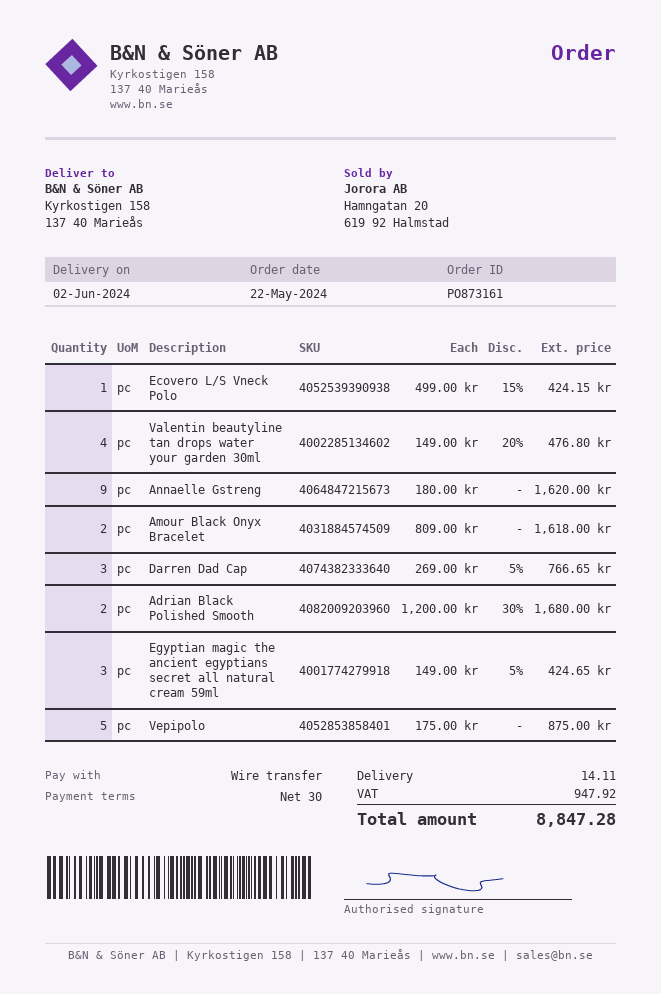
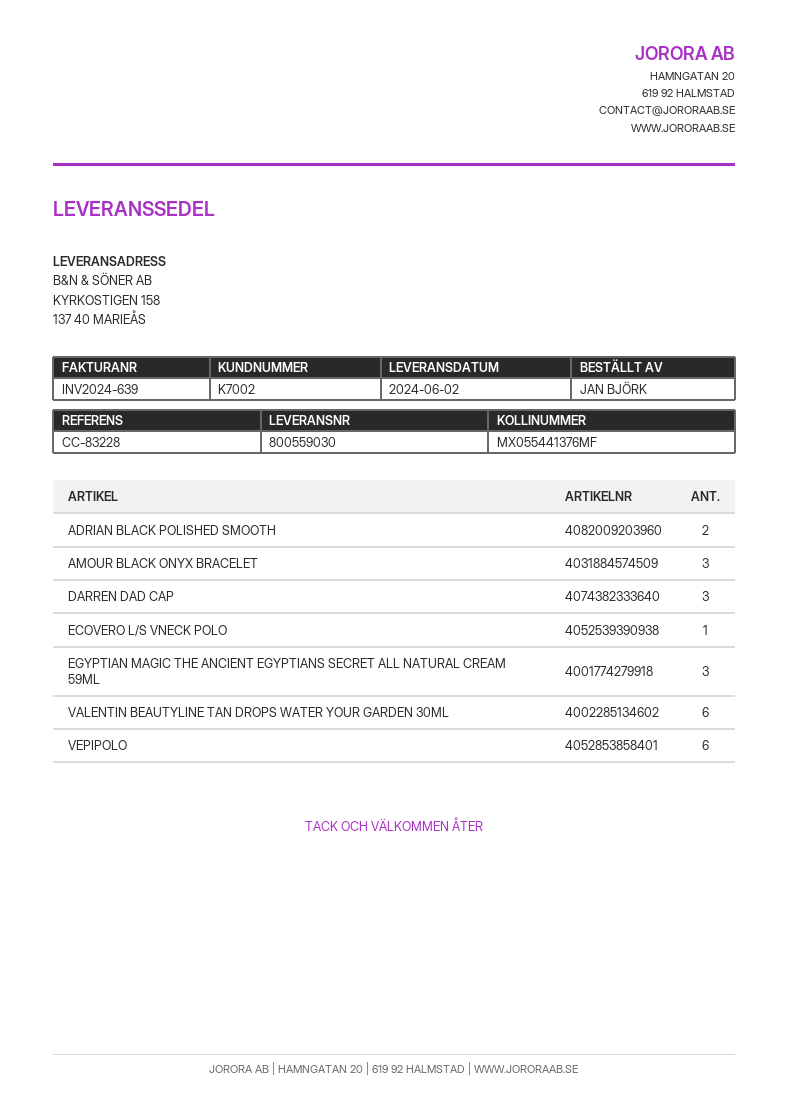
Valentin beautyline tan drops water your garden 30ml: 4 -> 6
Annaelle Gstreng: 9 -> none
Amour Black Onyx Bracelet: 2 -> 3
Vepipolo: 5 -> 6

